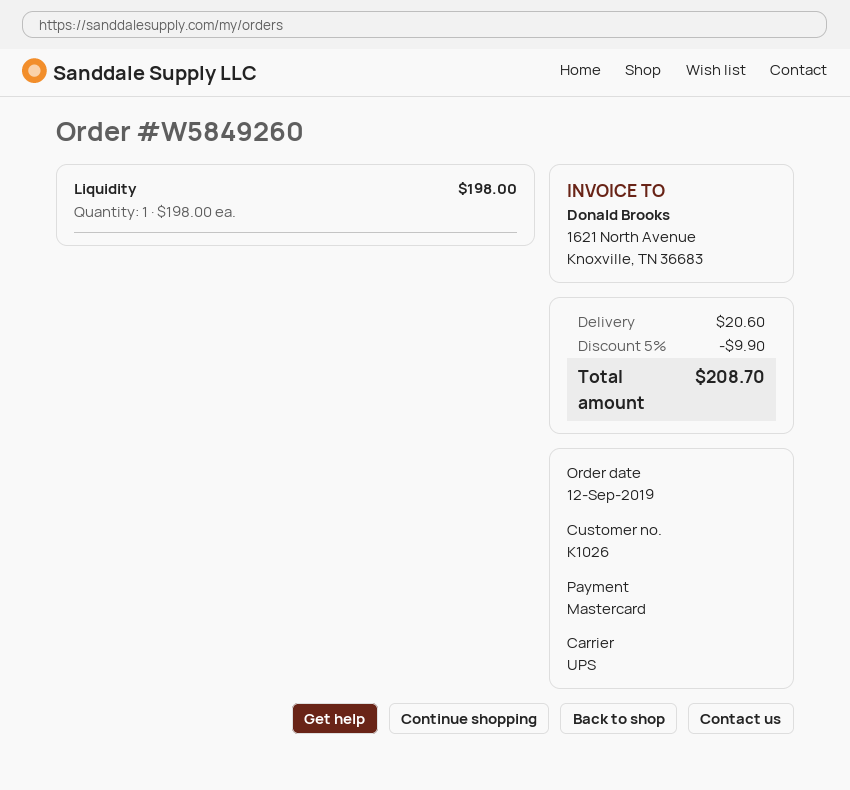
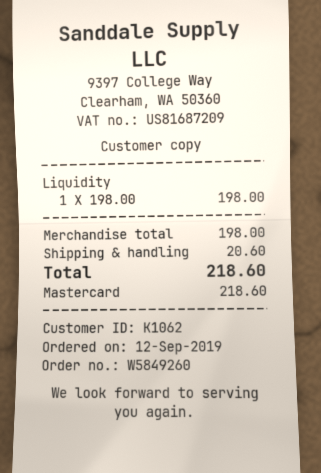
customer number: K1026 -> K1062
discount: 5% = 9.90 -> none
total: 208.70 -> 218.60

